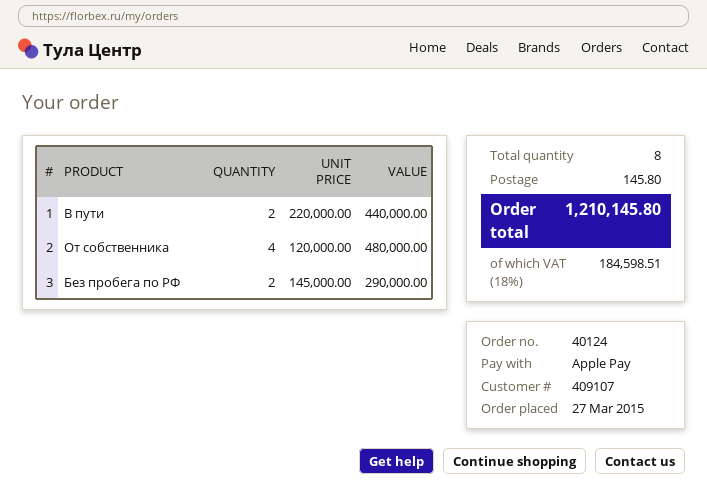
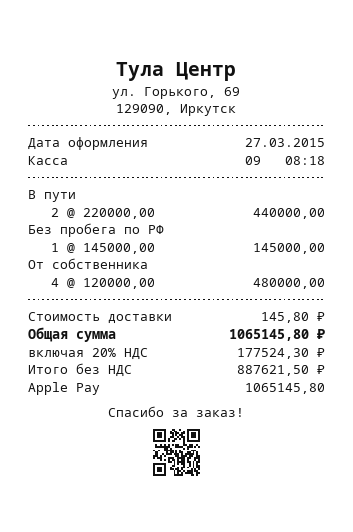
Без пробега по РФ: 2 x 145000.00 = 290000.00 -> 1 x 145000.00 = 145000.00
tax: 18% = 184598.51 -> 20% = 177524.30
total: 1210145.80 -> 1065145.80

